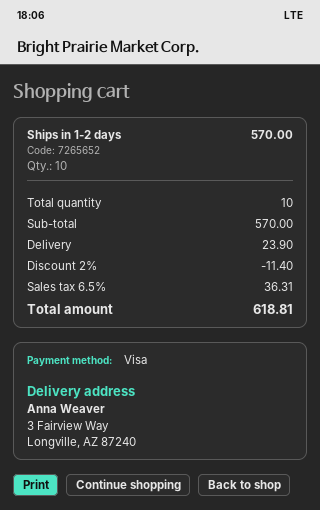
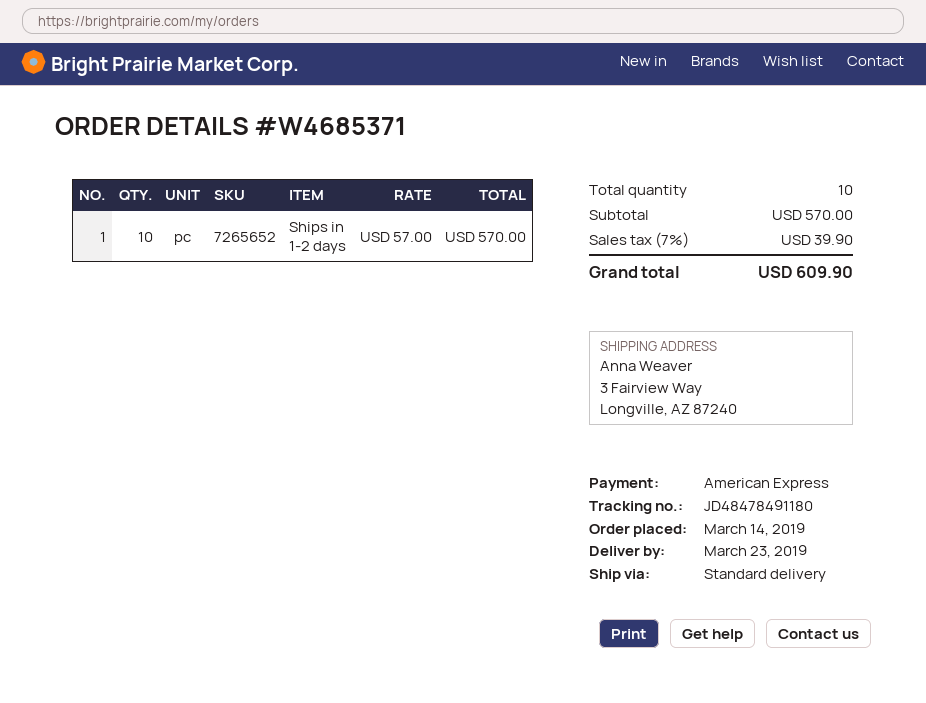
payment method: Visa -> American Express
discount: 2% = 11.40 -> none
shipping: 23.90 -> none
tax: 6.5% = 36.31 -> 7% = 39.90
total: 618.81 -> 609.90

